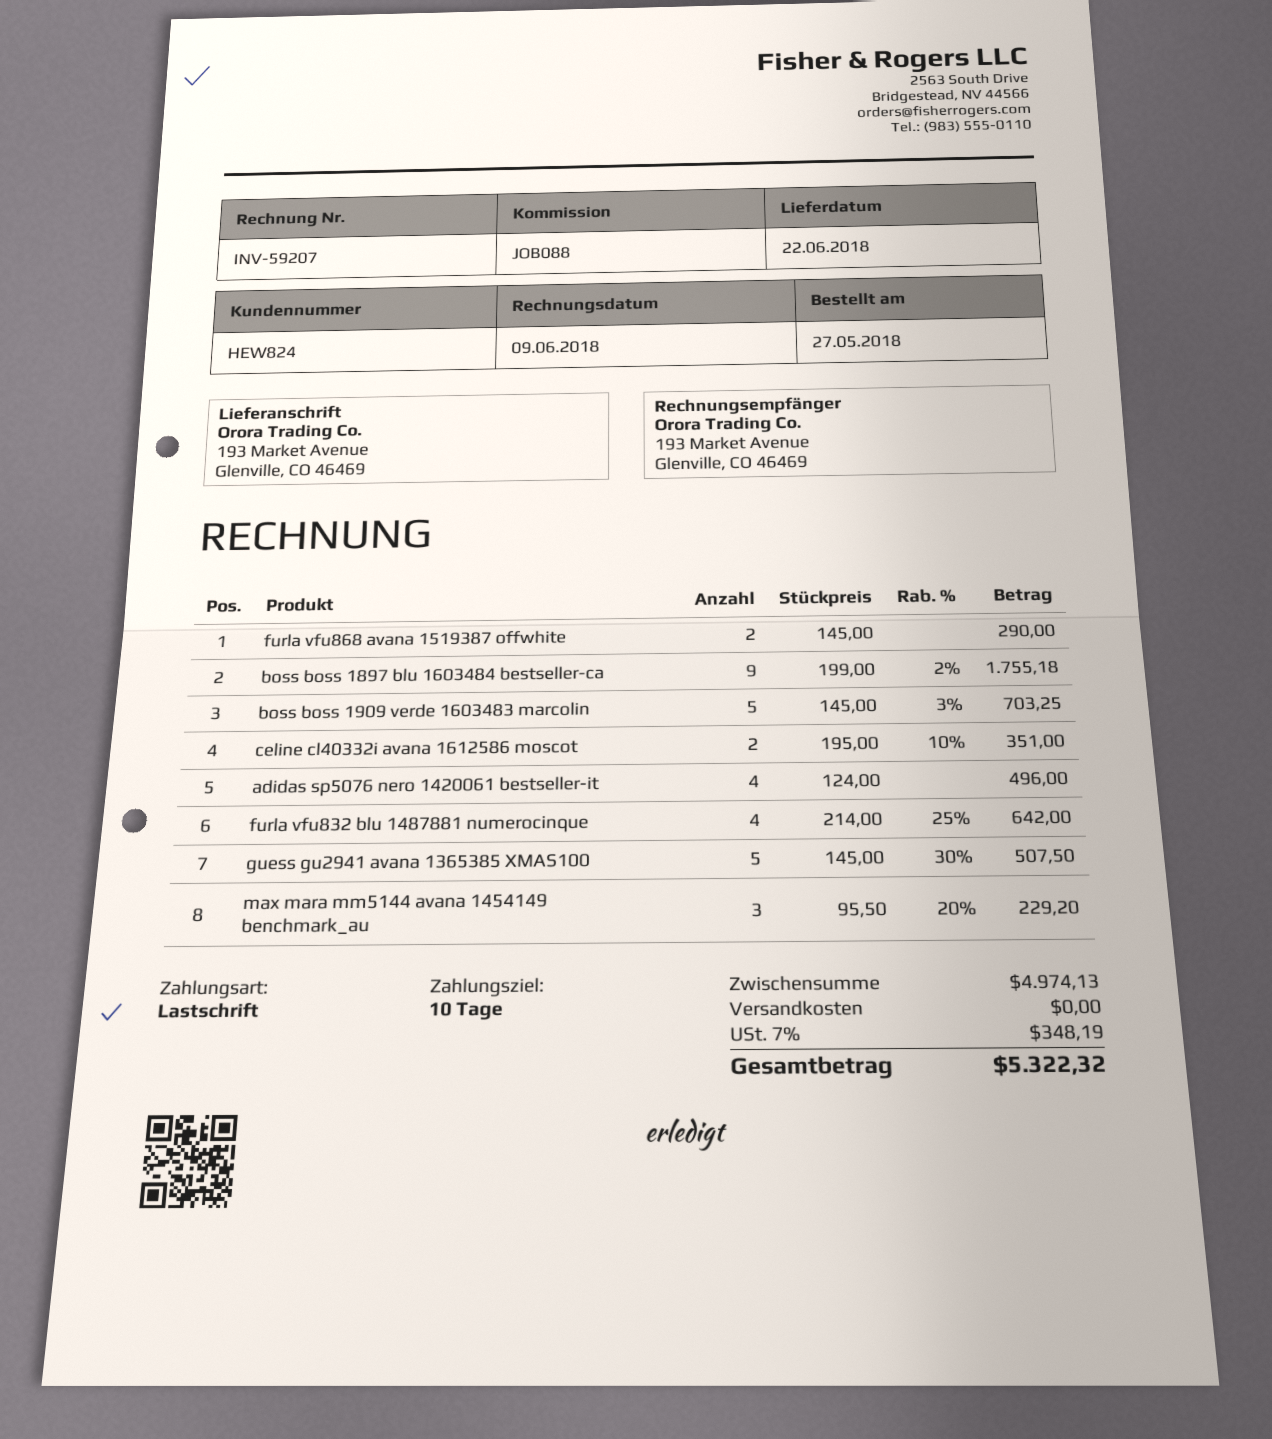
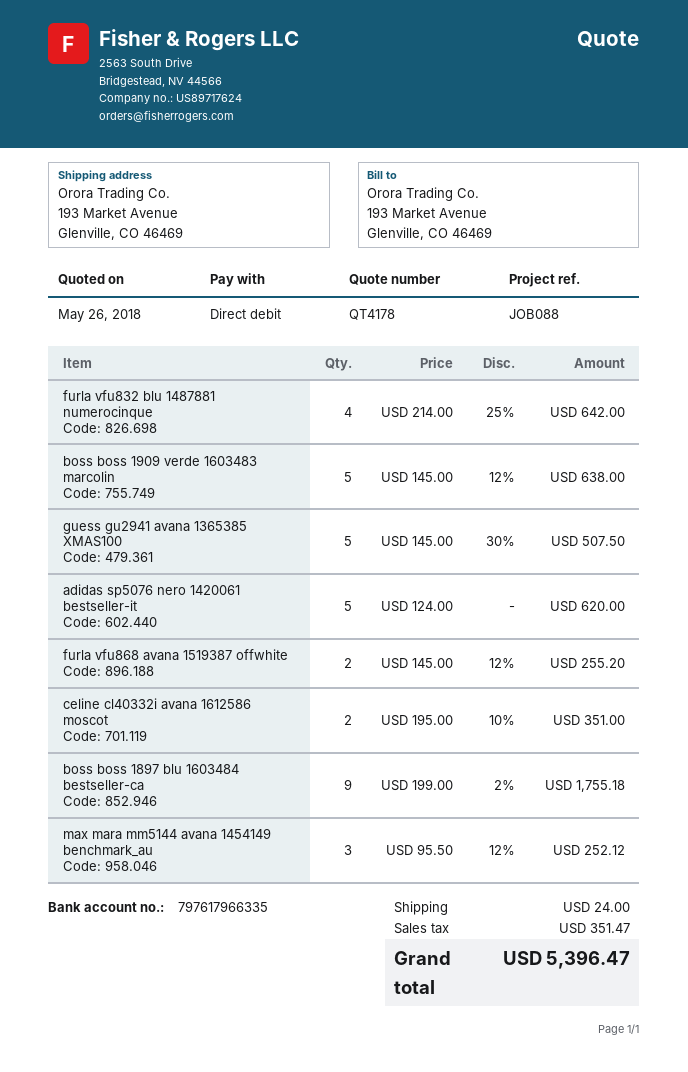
furla vfu868 avana 1519387 offwhite: 2 x 145.00 = 290.00 -> 2 x 145.00 - 12% = 255.20
boss boss 1909 verde 1603483 marcolin: 5 x 145.00 - 3% = 703.25 -> 5 x 145.00 - 12% = 638.00
adidas sp5076 nero 1420061 bestseller-it: 4 x 124.00 = 496.00 -> 5 x 124.00 = 620.00
max mara mm5144 avana 1454149 benchmark_au: 3 x 95.50 - 20% = 229.20 -> 3 x 95.50 - 12% = 252.12
shipping: 0.00 -> 24.00
tax: 348.19 -> 351.47
total: 5322.32 -> 5396.47

